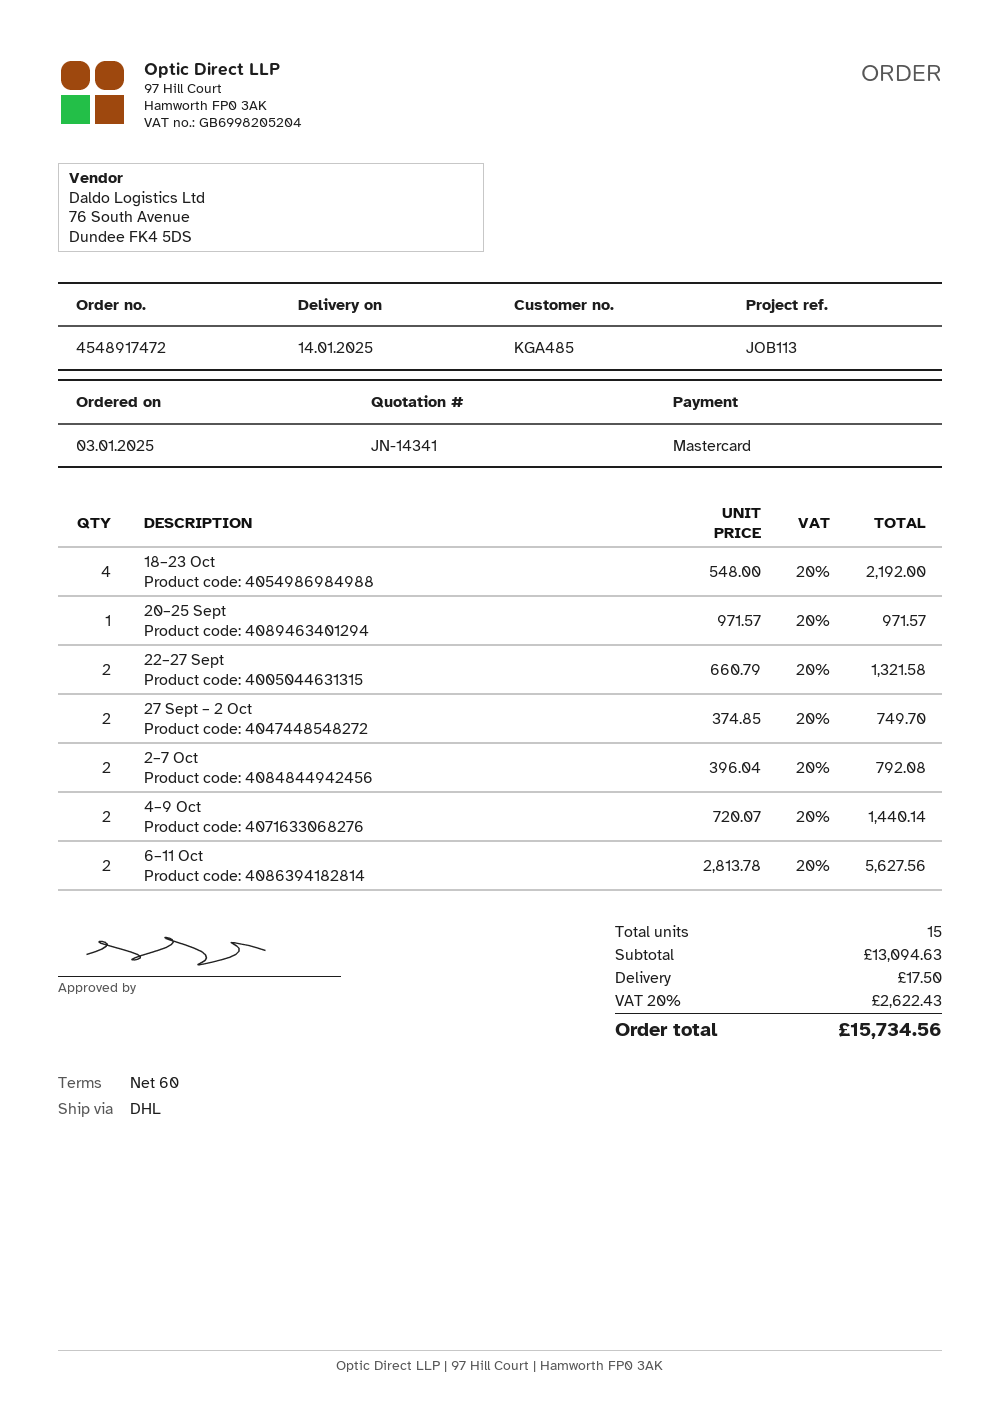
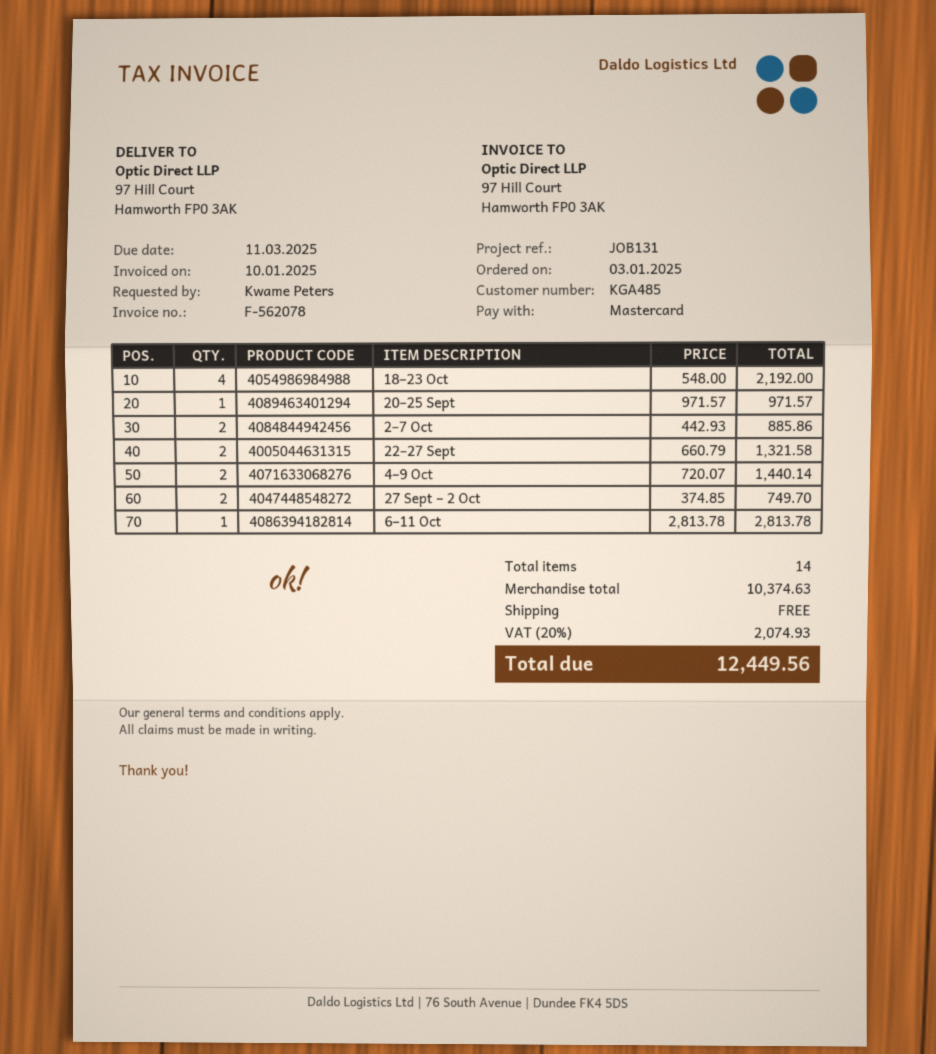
reference: JOB113 -> JOB131
2–7 Oct: 2 x 396.04 = 792.08 -> 2 x 442.93 = 885.86
6–11 Oct: 2 x 2813.78 = 5627.56 -> 1 x 2813.78 = 2813.78
total quantity: 15 -> 14
subtotal: 13094.63 -> 10374.63
shipping: 17.50 -> 0.00
tax: 20% = 2622.43 -> 20% = 2074.93
total: 15734.56 -> 12449.56

